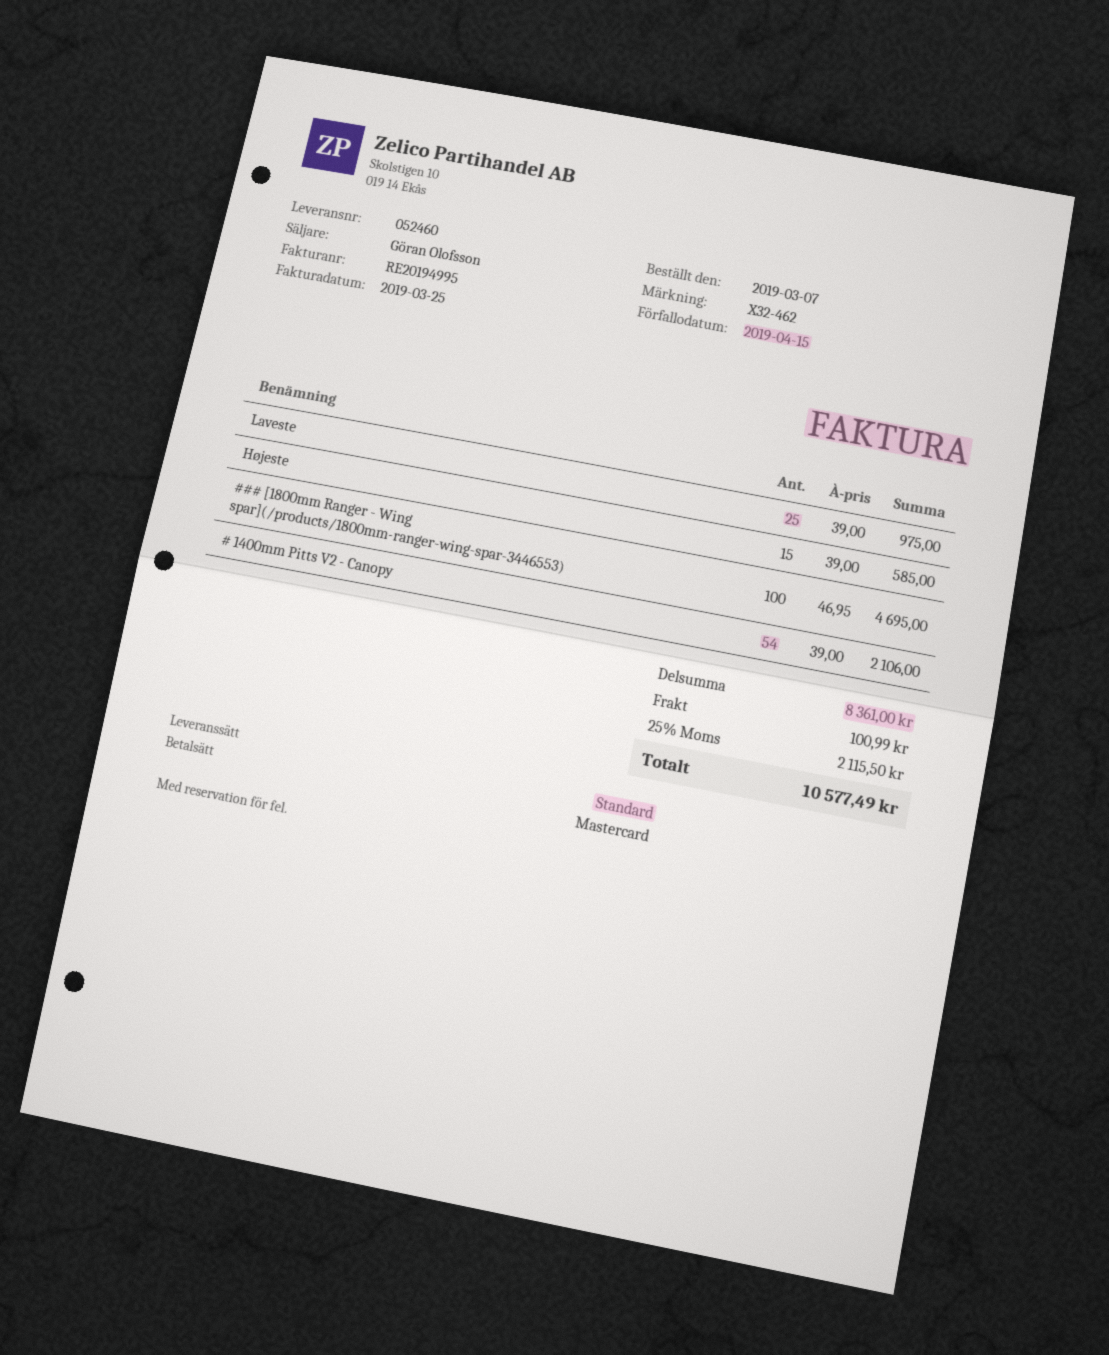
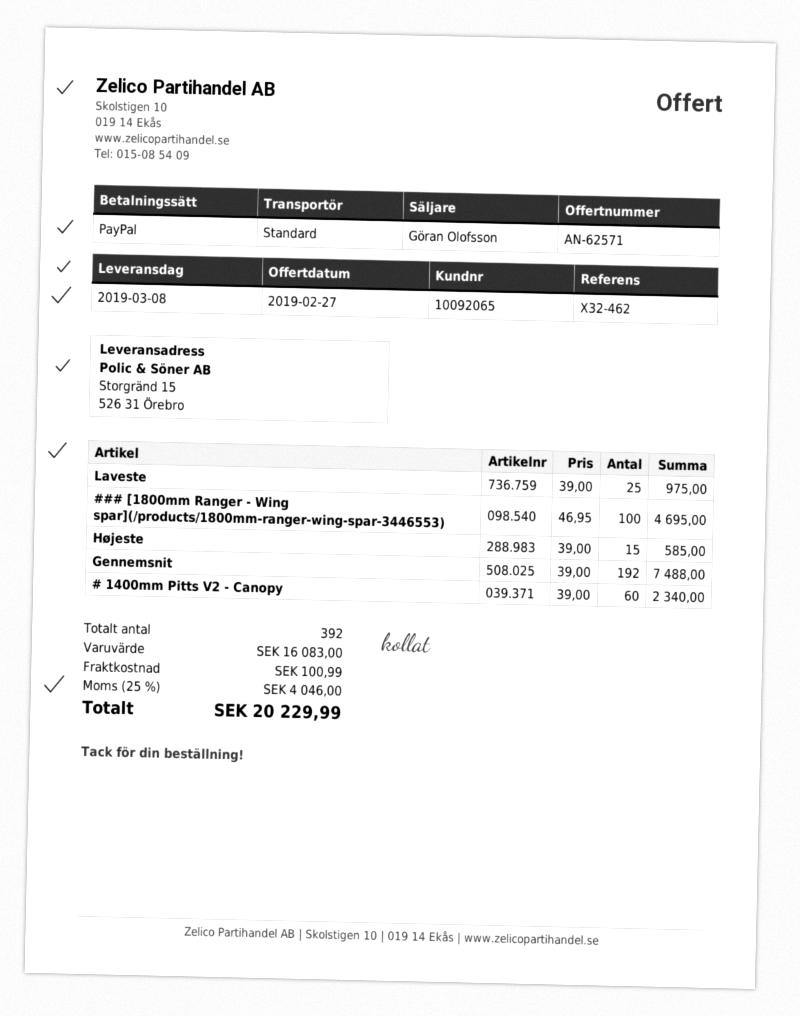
payment method: Mastercard -> PayPal
# 1400mm Pitts V2 - Canopy: 54 x 39.00 = 2106.00 -> 60 x 39.00 = 2340.00
Gennemsnit: none -> 192 x 39.00 = 7488.00
subtotal: 8361.00 -> 16083.00
tax: 25% = 2115.50 -> 25% = 4046.00
total: 10577.49 -> 20229.99

